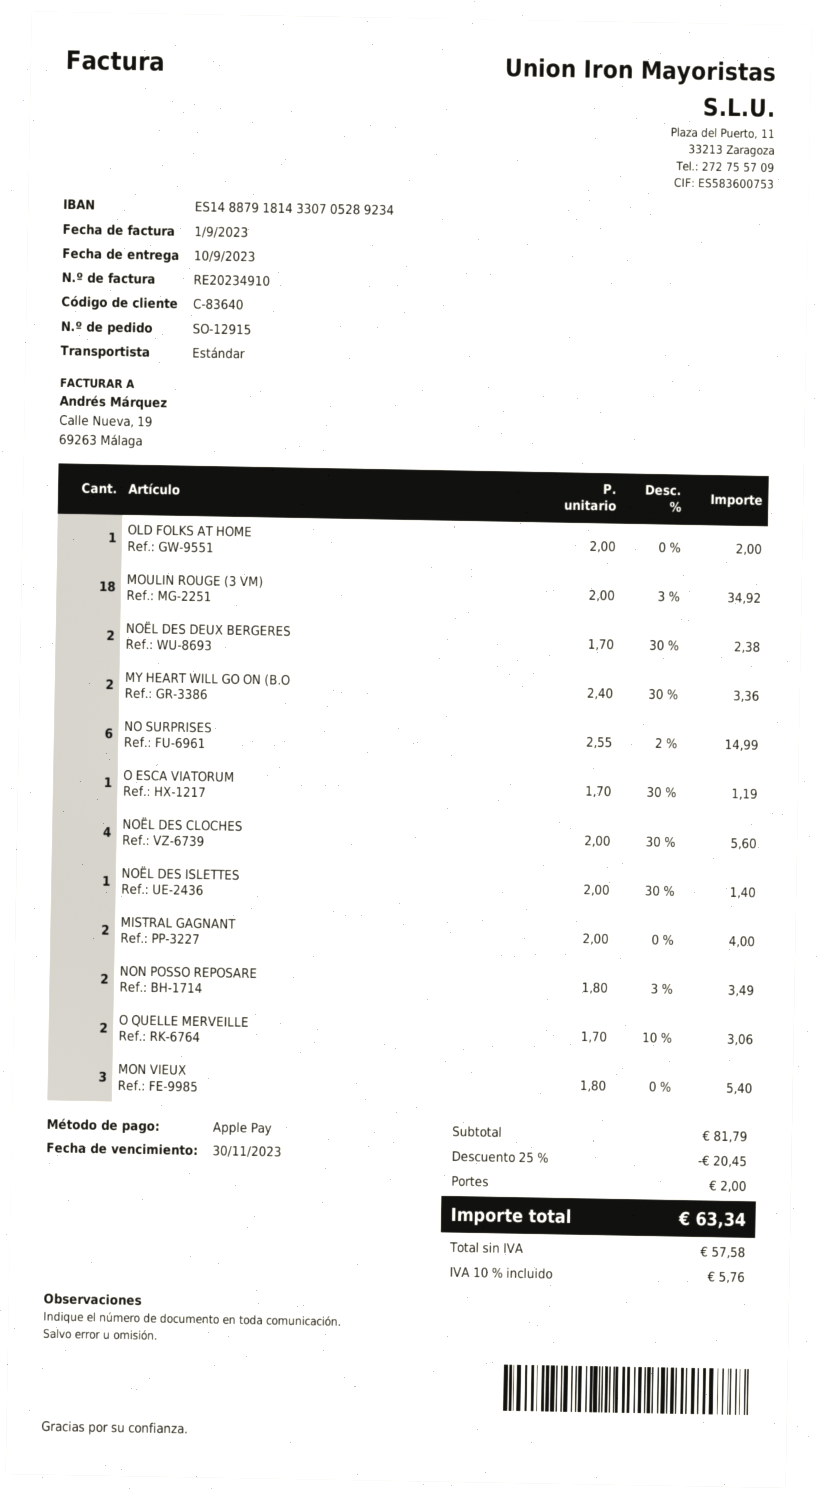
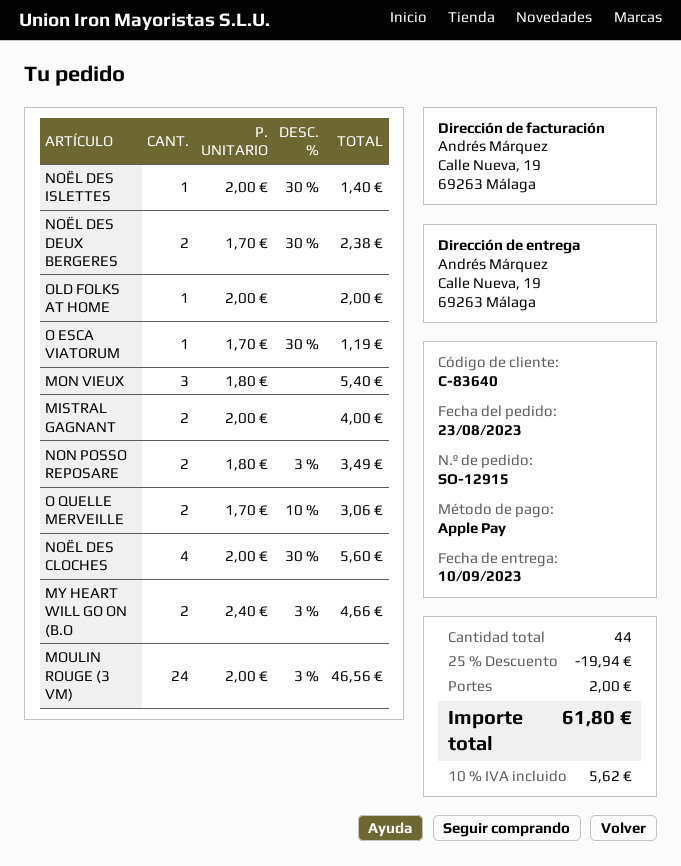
MOULIN ROUGE (3 VM): 18 x 2.00 - 3% = 34.92 -> 24 x 2.00 - 3% = 46.56
MY HEART WILL GO ON (B.O: 2 x 2.40 - 30% = 3.36 -> 2 x 2.40 - 3% = 4.66
NO SURPRISES: 6 x 2.55 - 2% = 14.99 -> none
discount: 25% = 20.45 -> 25% = 19.94
tax: 10% = 5.76 -> 10% = 5.62
total: 63.34 -> 61.80

